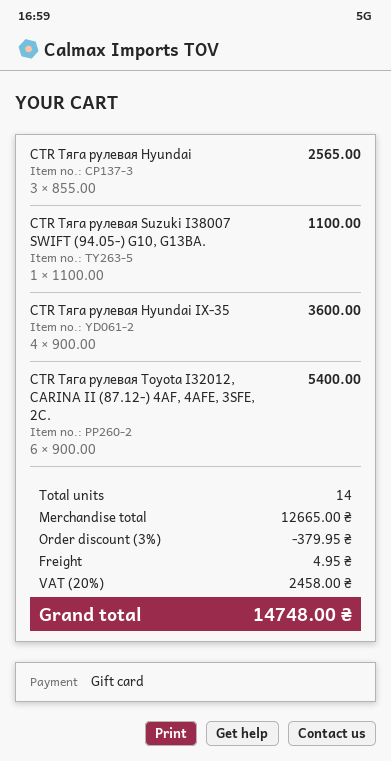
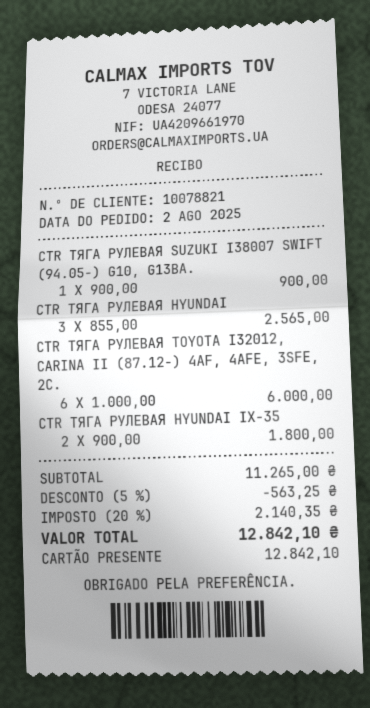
CTR Тяга рулевая Suzuki I38007 SWIFT (94.05-) G10, G13BA.: 1 x 1100.00 = 1100.00 -> 1 x 900.00 = 900.00
CTR Тяга рулевая Hyundai IX-35: 4 x 900.00 = 3600.00 -> 2 x 900.00 = 1800.00
CTR Тяга рулевая Toyota I32012, CARINA II (87.12-) 4AF, 4AFE, 3SFE, 2C.: 6 x 900.00 = 5400.00 -> 6 x 1000.00 = 6000.00
subtotal: 12665.00 -> 11265.00
discount: 3% = 379.95 -> 5% = 563.25
shipping: 4.95 -> none
tax: 20% = 2458.00 -> 20% = 2140.35
total: 14748.00 -> 12842.10

